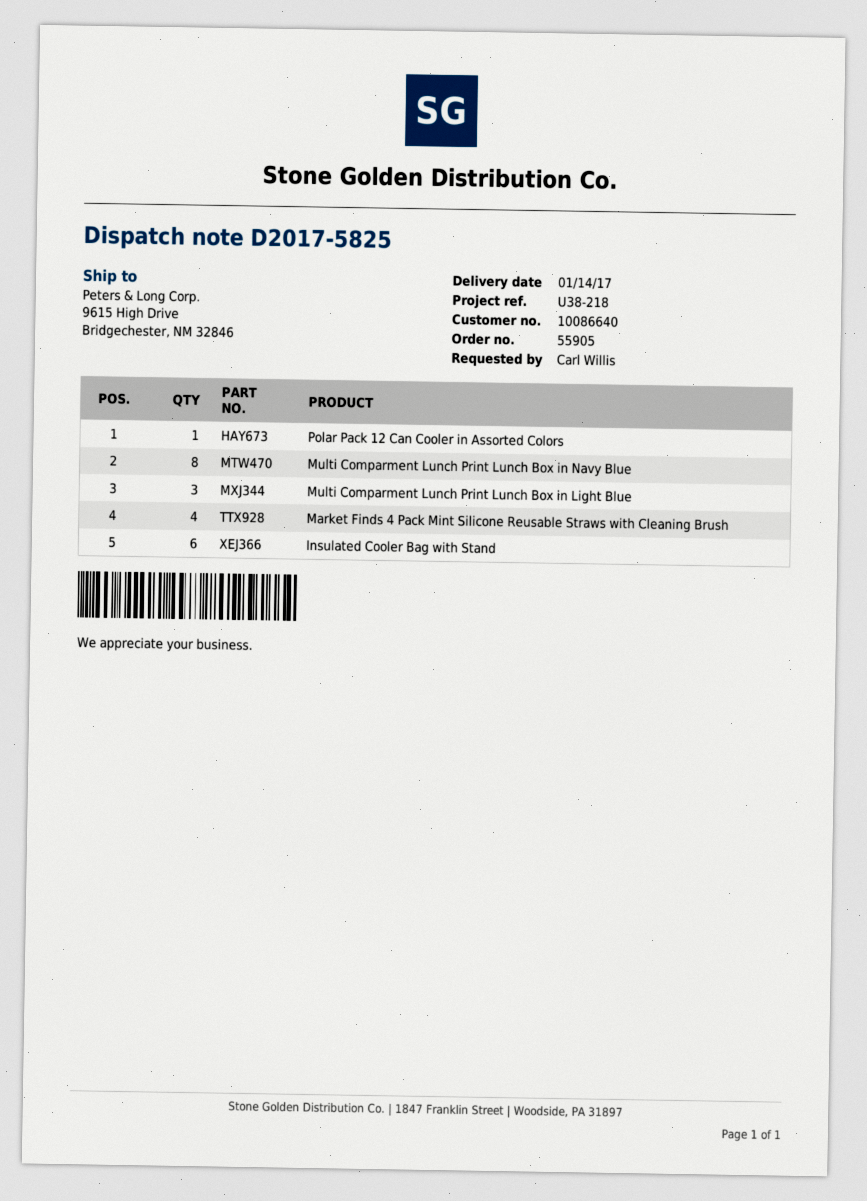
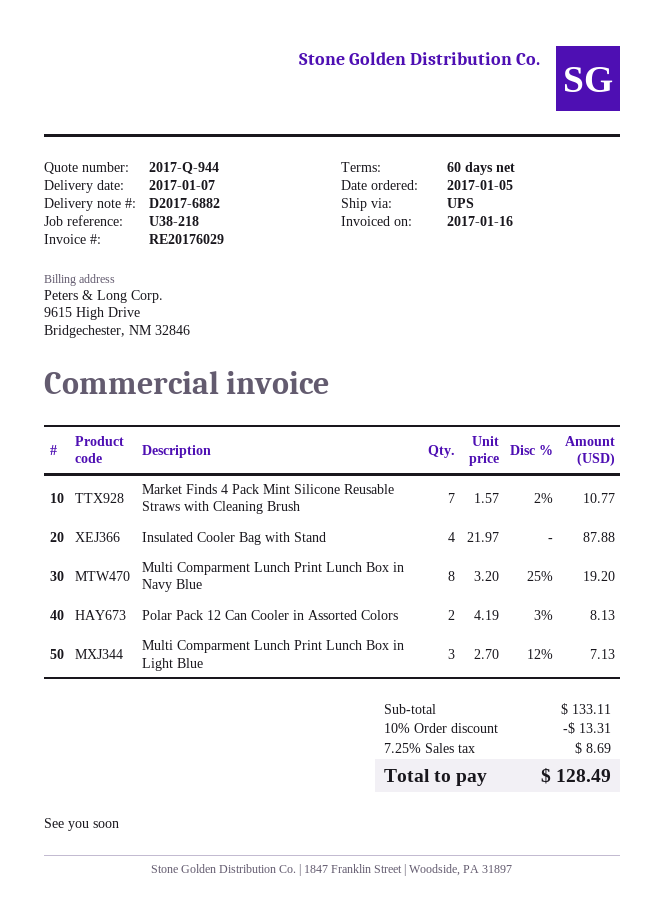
delivery note number: D2017-5825 -> D2017-6882
delivery date: 2017-01-14 -> 2017-01-07
Polar Pack 12 Can Cooler in Assorted Colors: 1 -> 2
Market Finds 4 Pack Mint Silicone Reusable Straws with Cleaning Brush: 4 -> 7
Insulated Cooler Bag with Stand: 6 -> 4

